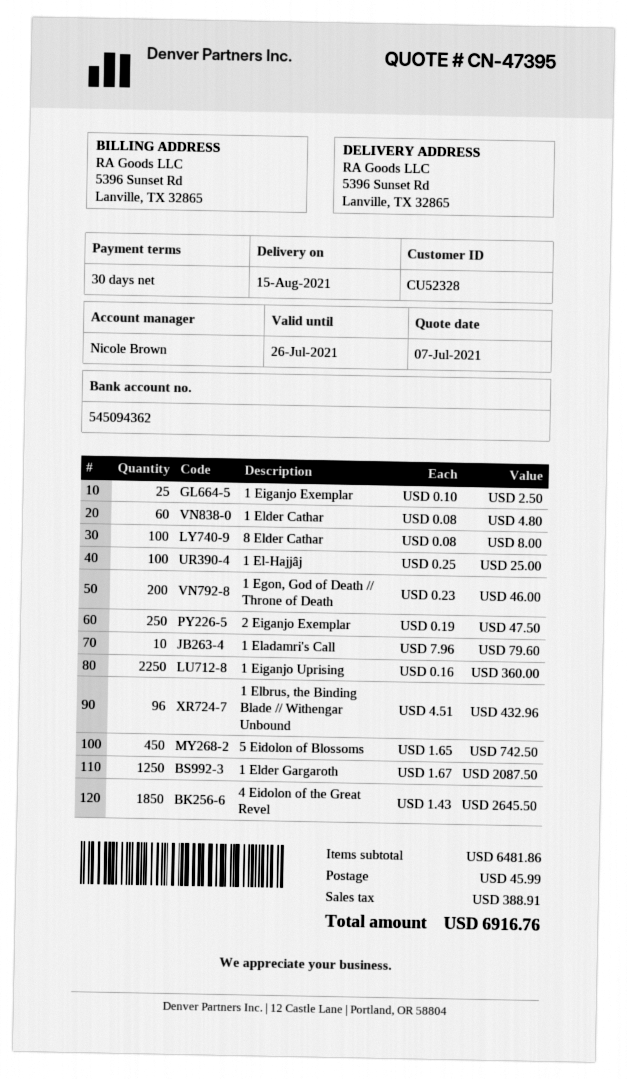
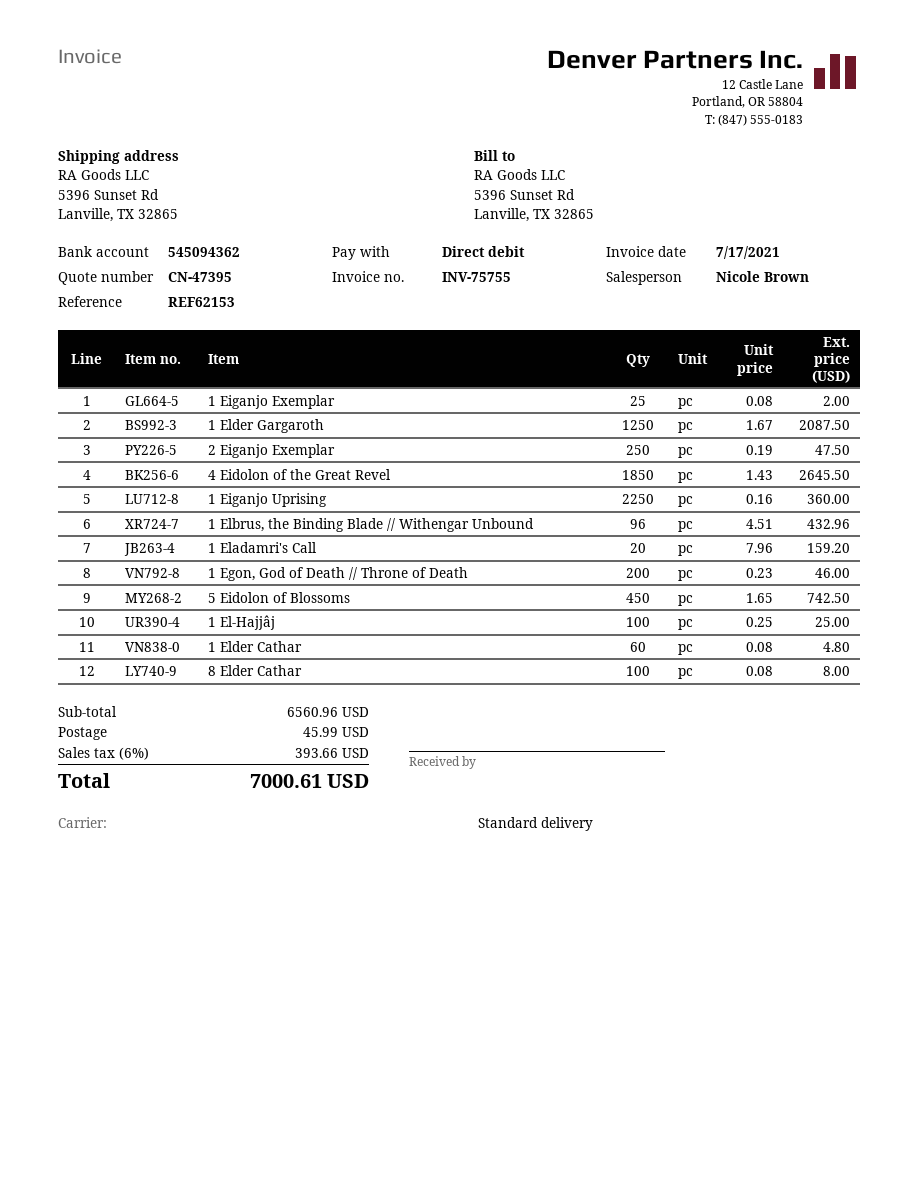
1 Eiganjo Exemplar: 25 x 0.10 = 2.50 -> 25 x 0.08 = 2.00
1 Eladamri's Call: 10 x 7.96 = 79.60 -> 20 x 7.96 = 159.20
subtotal: 6481.86 -> 6560.96
tax: 388.91 -> 393.66
total: 6916.76 -> 7000.61

